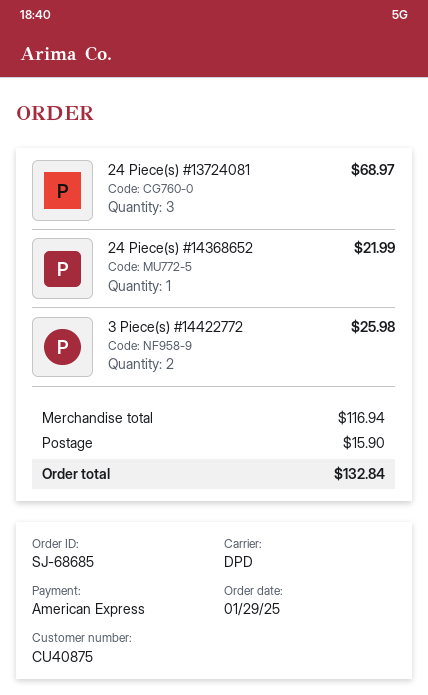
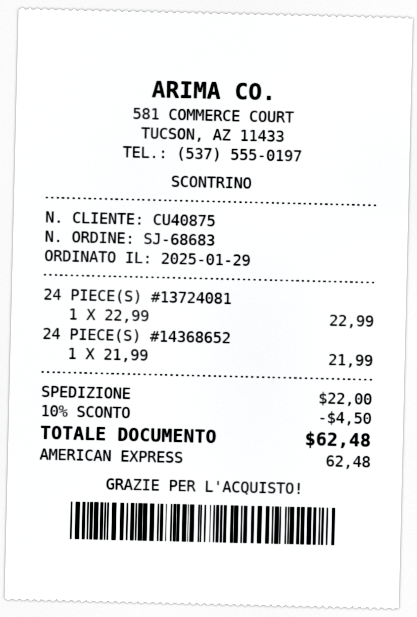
order number: SJ-68685 -> SJ-68683
24 Piece(s) #13724081: 3 for 68.97 -> 1 for 22.99
3 Piece(s) #14422772: 2 for 25.98 -> none
discount: none -> 10% = 4.50
shipping: 15.90 -> 22.00
total: 132.84 -> 62.48

